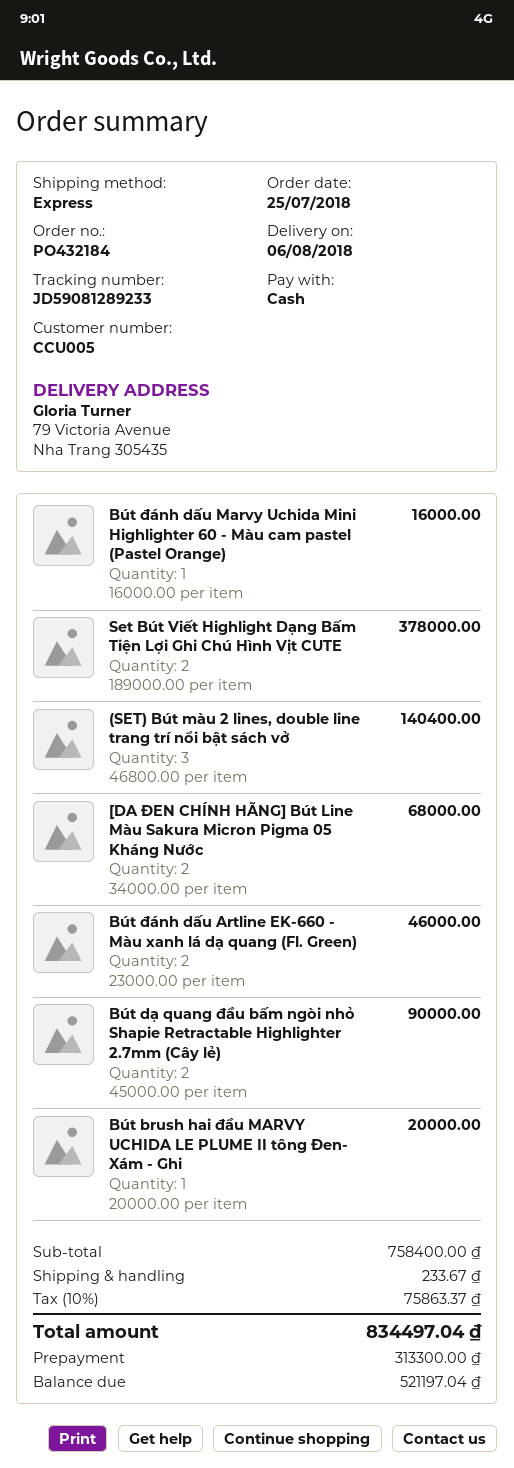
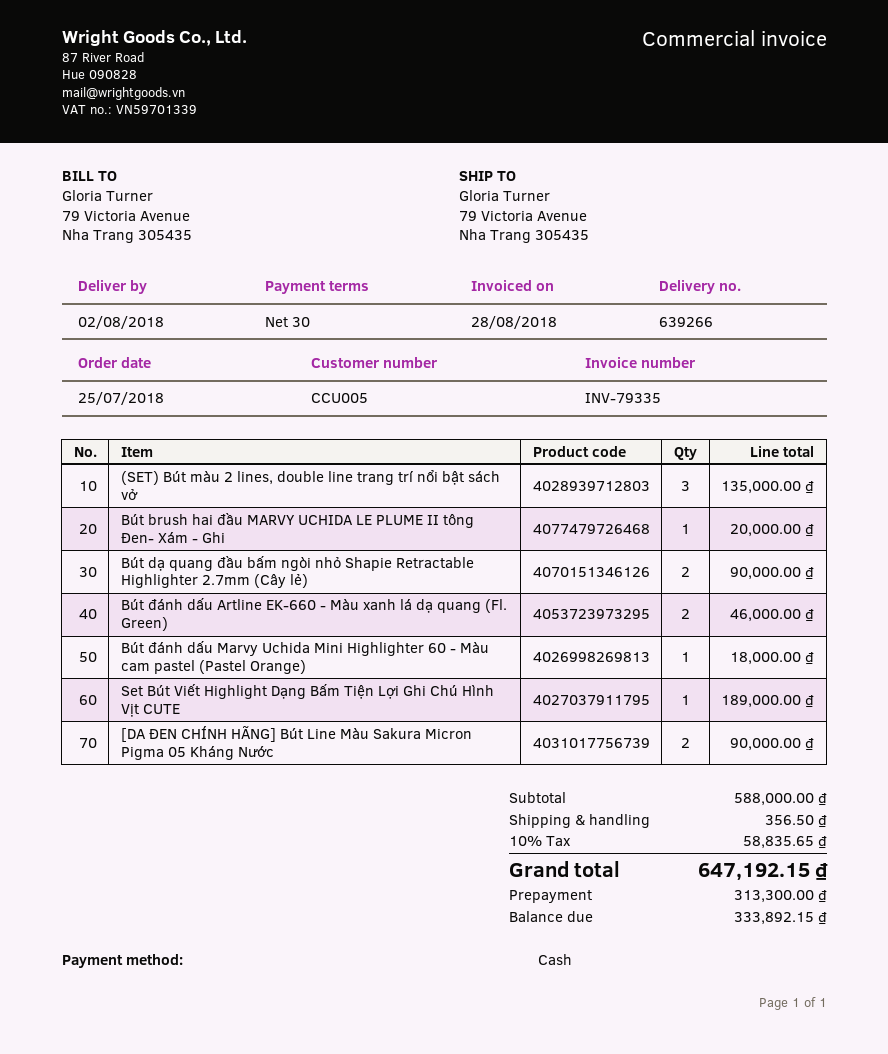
delivery date: 2018-08-06 -> 2018-08-02
Bút đánh dấu Marvy Uchida Mini Highlighter 60 - Màu cam pastel (Pastel Orange): 1 for 16000.00 -> 1 for 18000.00
Set Bút Viết Highlight Dạng Bấm Tiện Lợi Ghi Chú Hình Vịt CUTE: 2 for 378000.00 -> 1 for 189000.00
(SET) Bút màu 2 lines, double line trang trí nổi bật sách vở: 3 for 140400.00 -> 3 for 135000.00
[DA ĐEN CHÍNH HÃNG] Bút Line Màu Sakura Micron Pigma 05 Kháng Nước: 2 for 68000.00 -> 2 for 90000.00
subtotal: 758400.00 -> 588000.00
shipping: 233.67 -> 356.50
tax: 10% = 75863.37 -> 10% = 58835.65
total: 834497.04 -> 647192.15
balance: 521197.04 -> 333892.15

